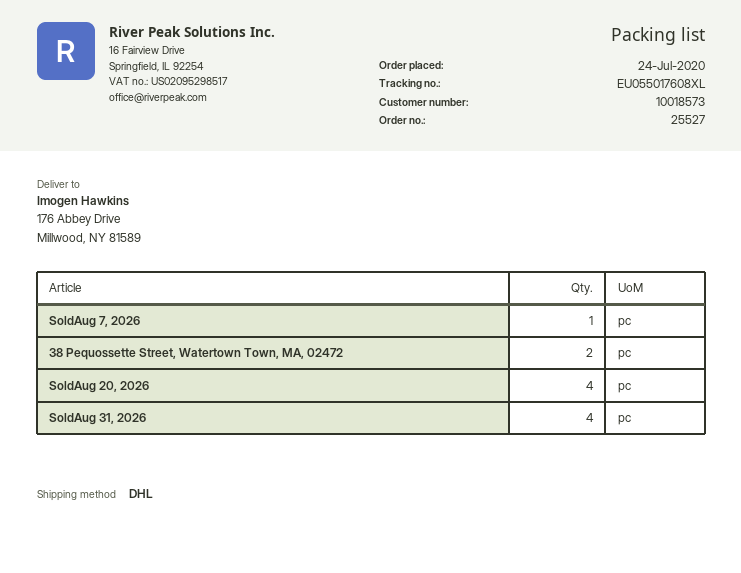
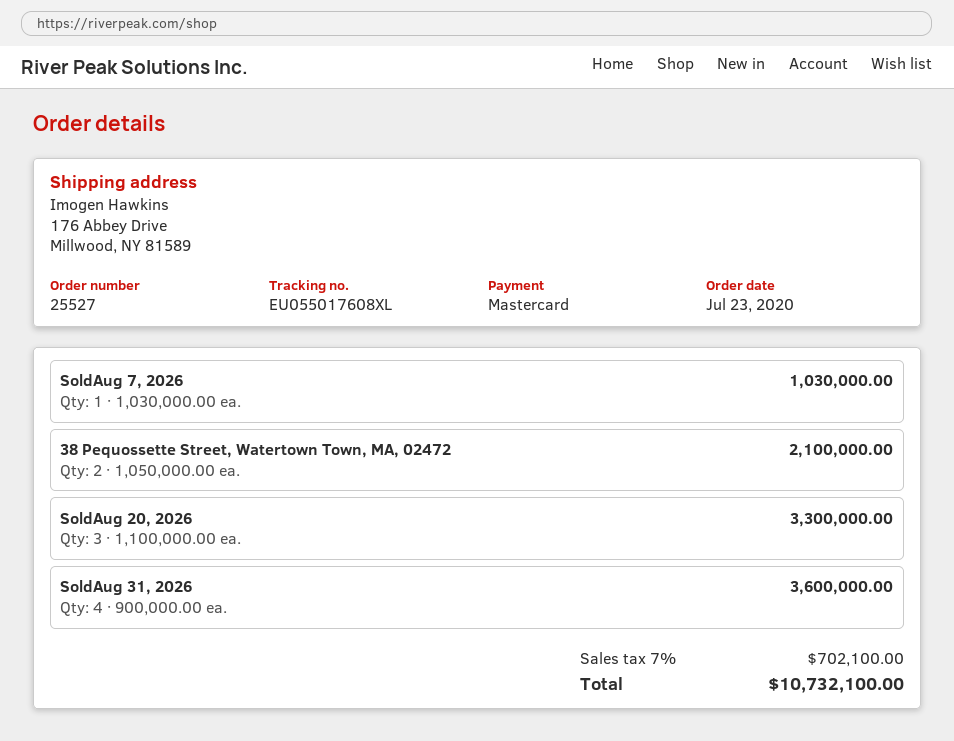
order date: 2020-07-24 -> 2020-07-23
SoldAug 20, 2026: 4 -> 3

